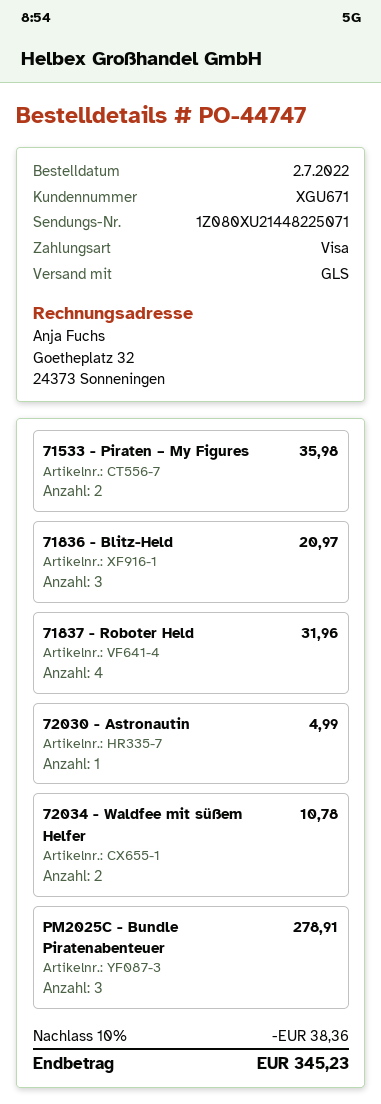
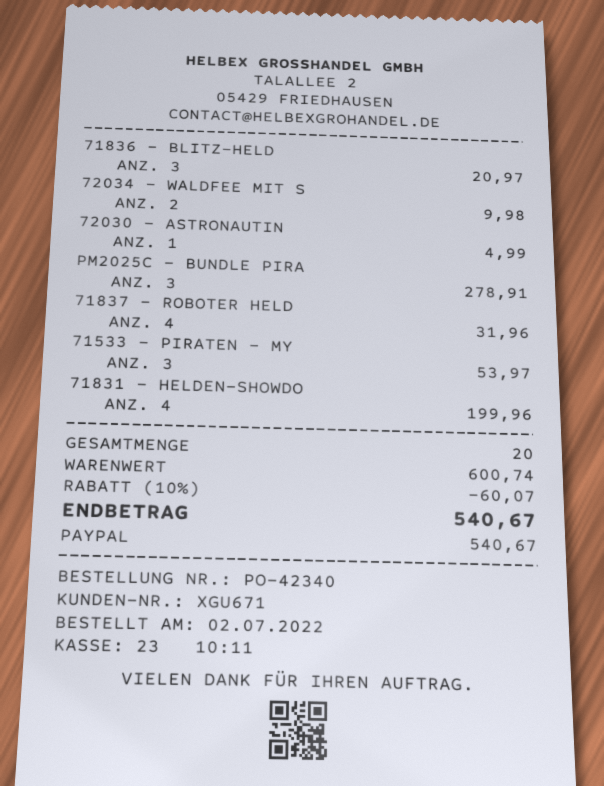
order number: PO-44747 -> PO-42340
payment method: Visa -> PayPal
71533 - Piraten – My Figures: 2 for 35.98 -> 3 for 53.97
72034 - Waldfee mit süßem Helfer: 2 for 10.78 -> 2 for 9.98
71831 - HELDEN-SHOWDO: none -> 4 for 199.96
discount: 10% = 38.36 -> 10% = 60.07
total: 345.23 -> 540.67

